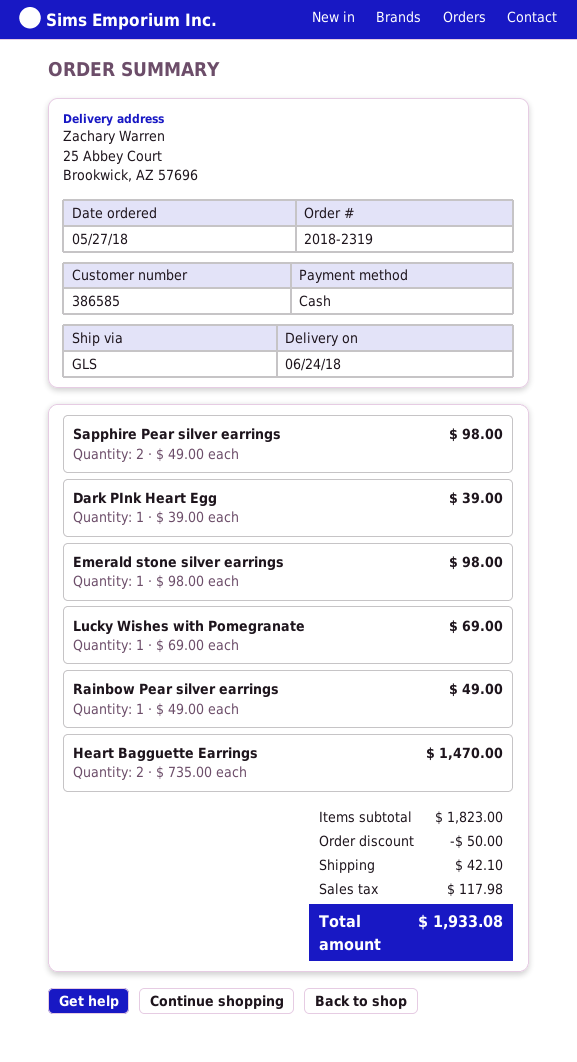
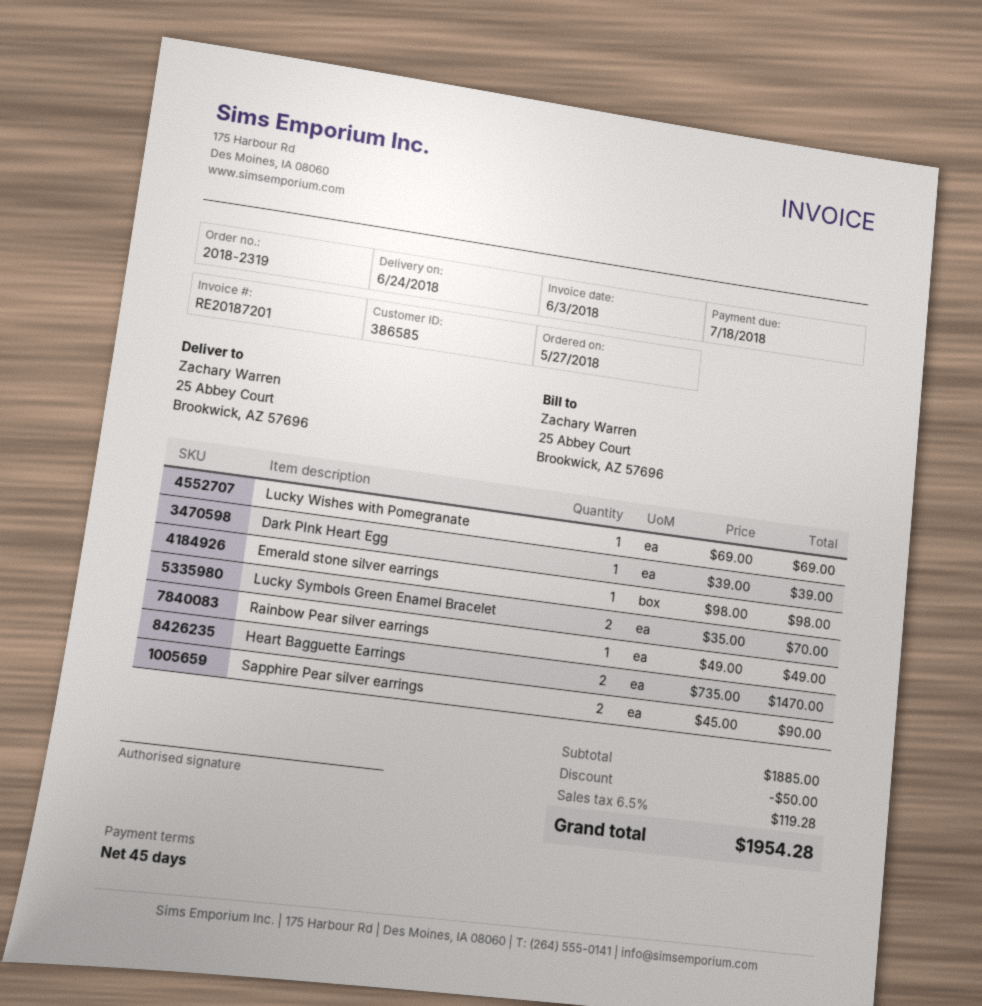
Sapphire Pear silver earrings: 2 x 49.00 = 98.00 -> 2 x 45.00 = 90.00
Lucky Symbols Green Enamel Bracelet: none -> 2 x 35.00 = 70.00
subtotal: 1823.00 -> 1885.00
shipping: 42.10 -> none
tax: 117.98 -> 119.28
total: 1933.08 -> 1954.28

